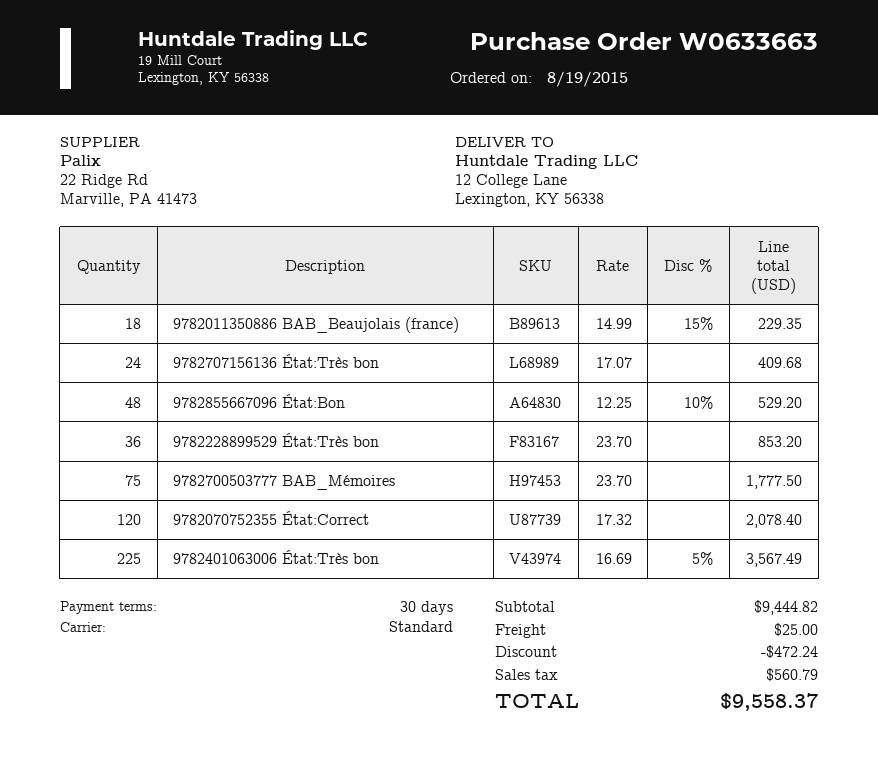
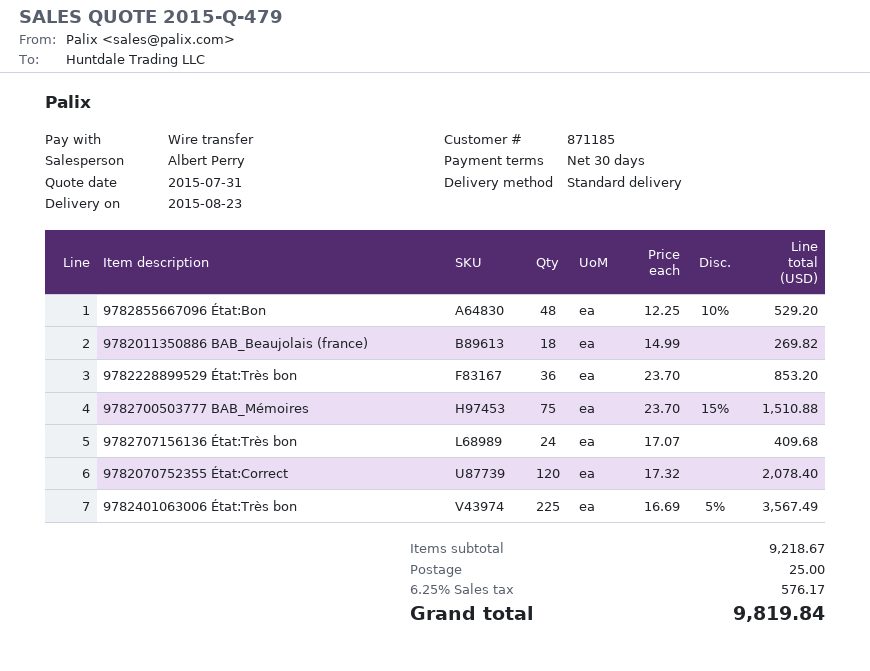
9782011350886 BAB_Beaujolais (france): 18 x 14.99 - 15% = 229.35 -> 18 x 14.99 = 269.82
9782700503777 BAB_Mémoires: 75 x 23.70 = 1777.50 -> 75 x 23.70 - 15% = 1510.88
subtotal: 9444.82 -> 9218.67
discount: 472.24 -> none
tax: 560.79 -> 576.17
total: 9558.37 -> 9819.84

